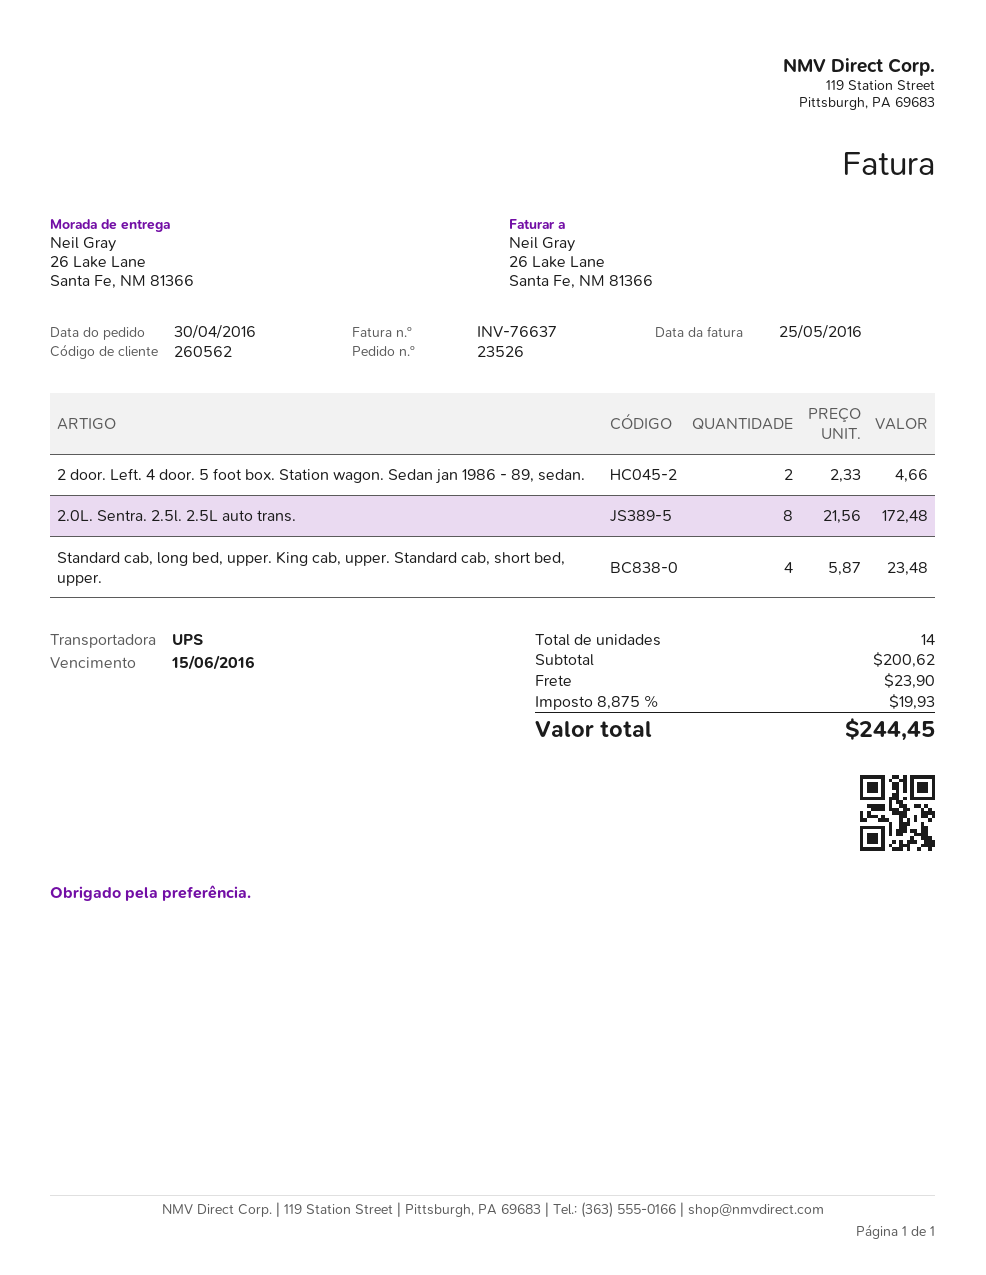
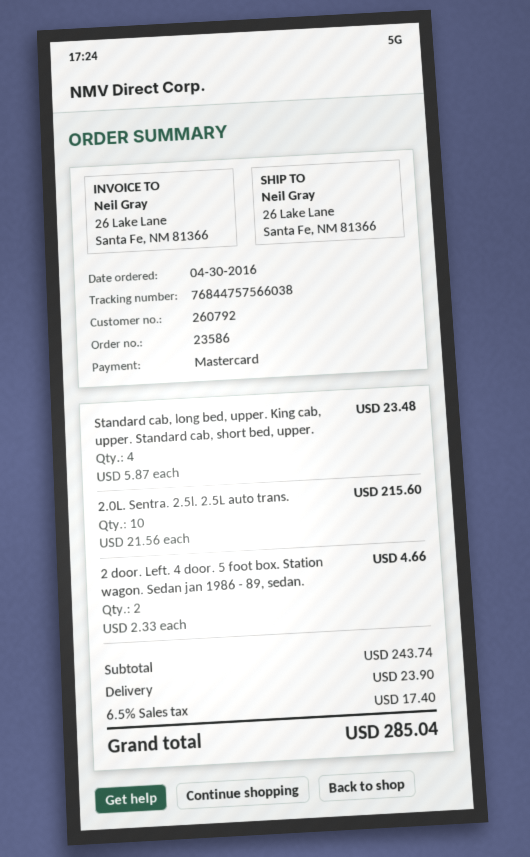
order number: 23526 -> 23586
customer number: 260562 -> 260792
2.0L. Sentra. 2.5l. 2.5L auto trans.: 8 x 21.56 = 172.48 -> 10 x 21.56 = 215.60
subtotal: 200.62 -> 243.74
tax: 8.875% = 19.93 -> 6.5% = 17.40
total: 244.45 -> 285.04

